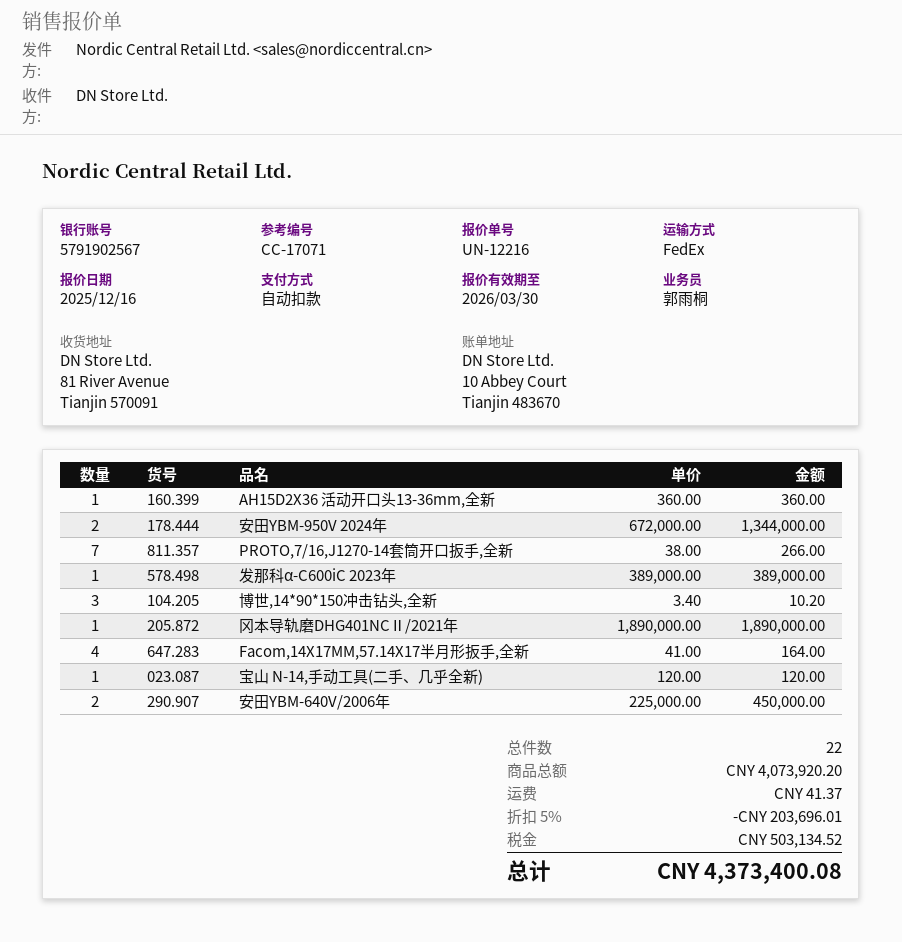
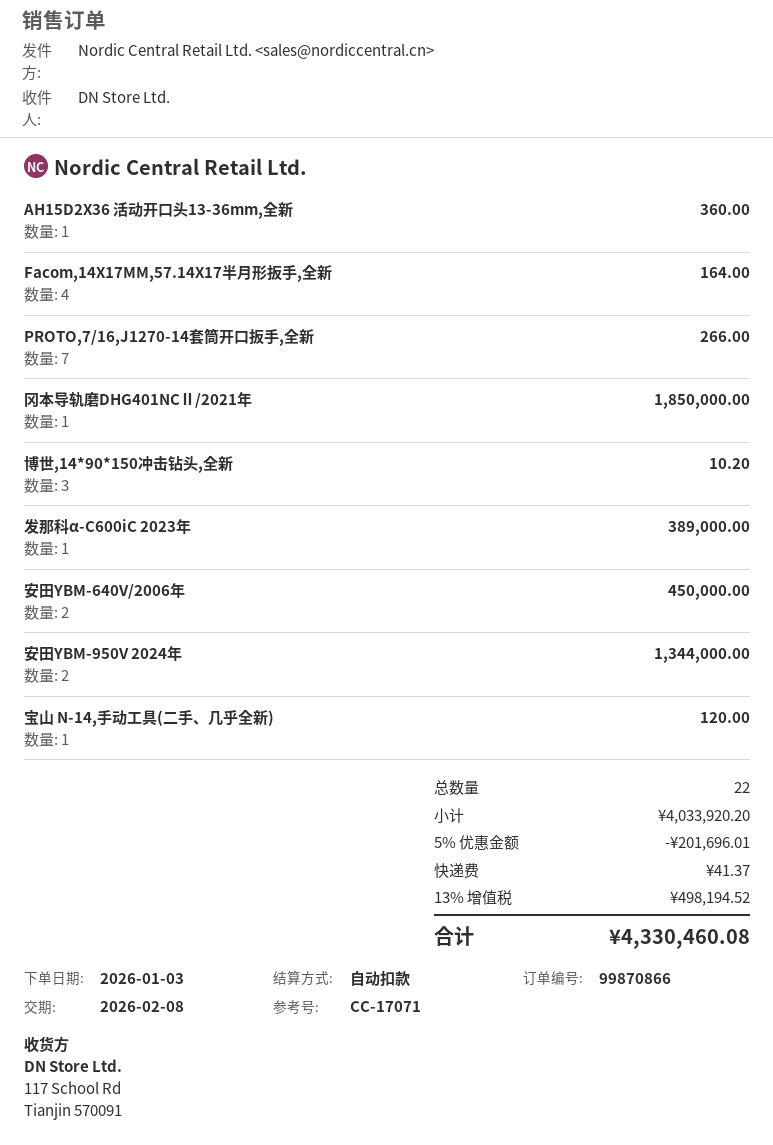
ship to: 81 River Avenue, Tianjin 570091 -> 117 School Rd, Tianjin 570091
冈本导轨磨DHG401NCⅡ/2021年: 1 for 1890000.00 -> 1 for 1850000.00
subtotal: 4073920.20 -> 4033920.20
discount: 5% = 203696.01 -> 5% = 201696.01
tax: 503134.52 -> 498194.52
total: 4373400.08 -> 4330460.08

